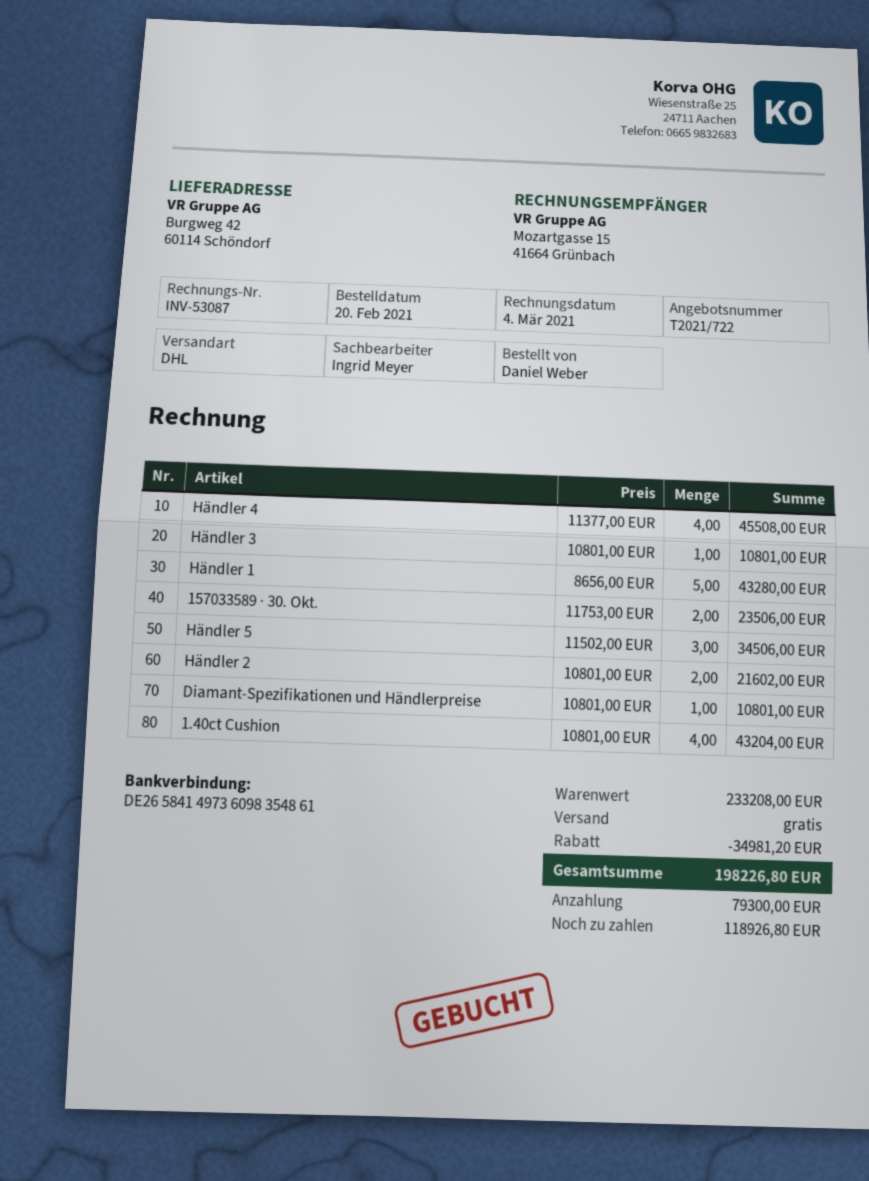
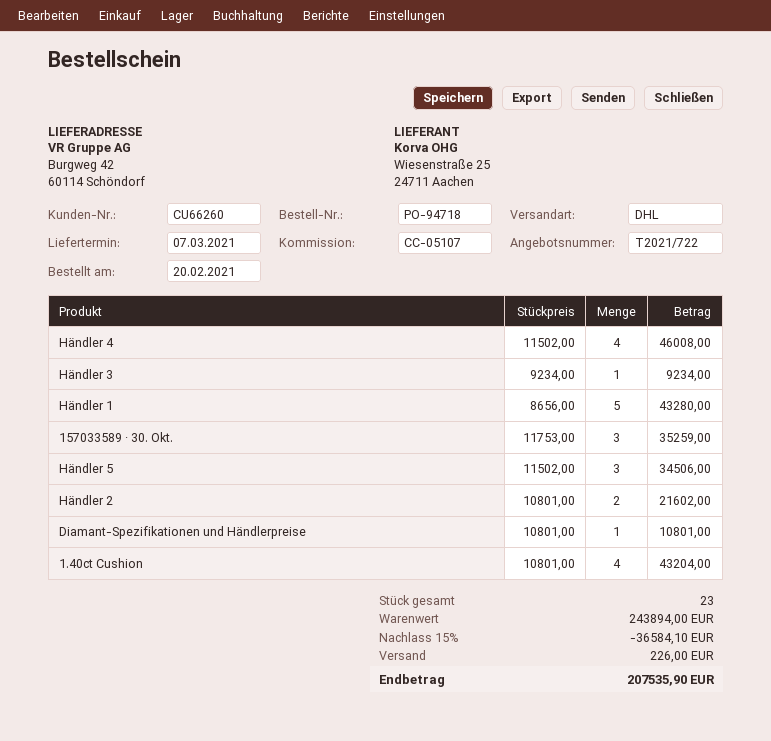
Händler 4: 4 x 11377.00 = 45508.00 -> 4 x 11502.00 = 46008.00
Händler 3: 1 x 10801.00 = 10801.00 -> 1 x 9234.00 = 9234.00
157033589 · 30. Okt.: 2 x 11753.00 = 23506.00 -> 3 x 11753.00 = 35259.00
subtotal: 233208.00 -> 243894.00
discount: 34981.20 -> 36584.10
shipping: 0.00 -> 226.00
total: 198226.80 -> 207535.90

